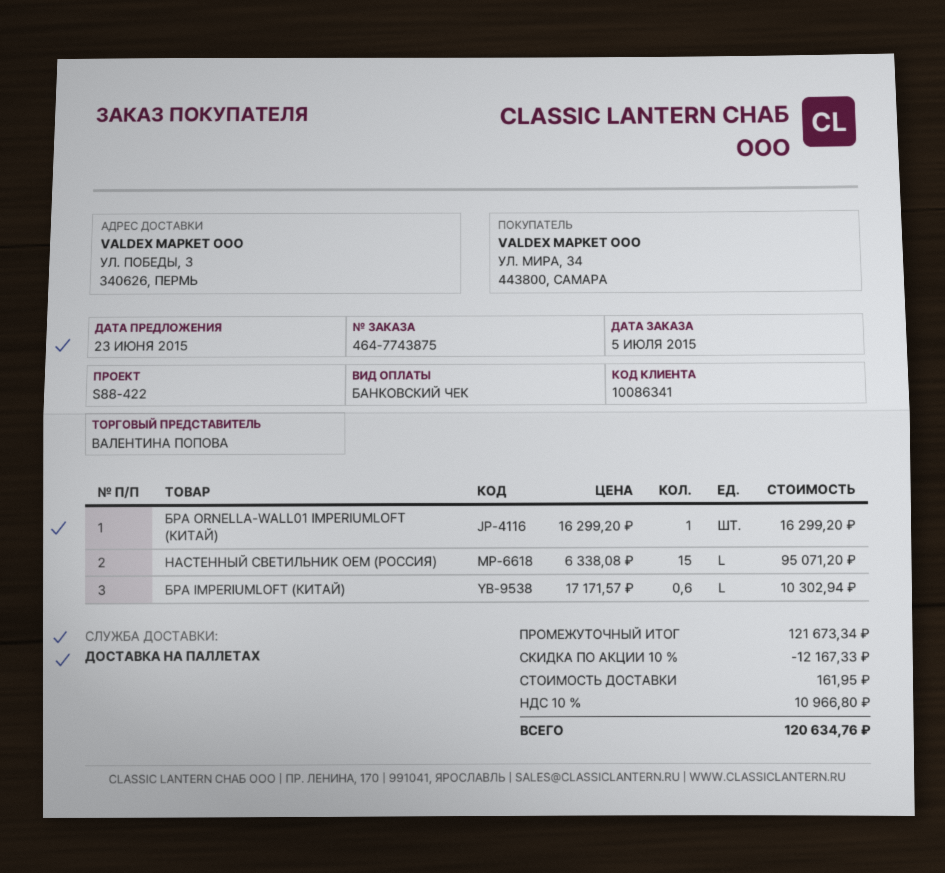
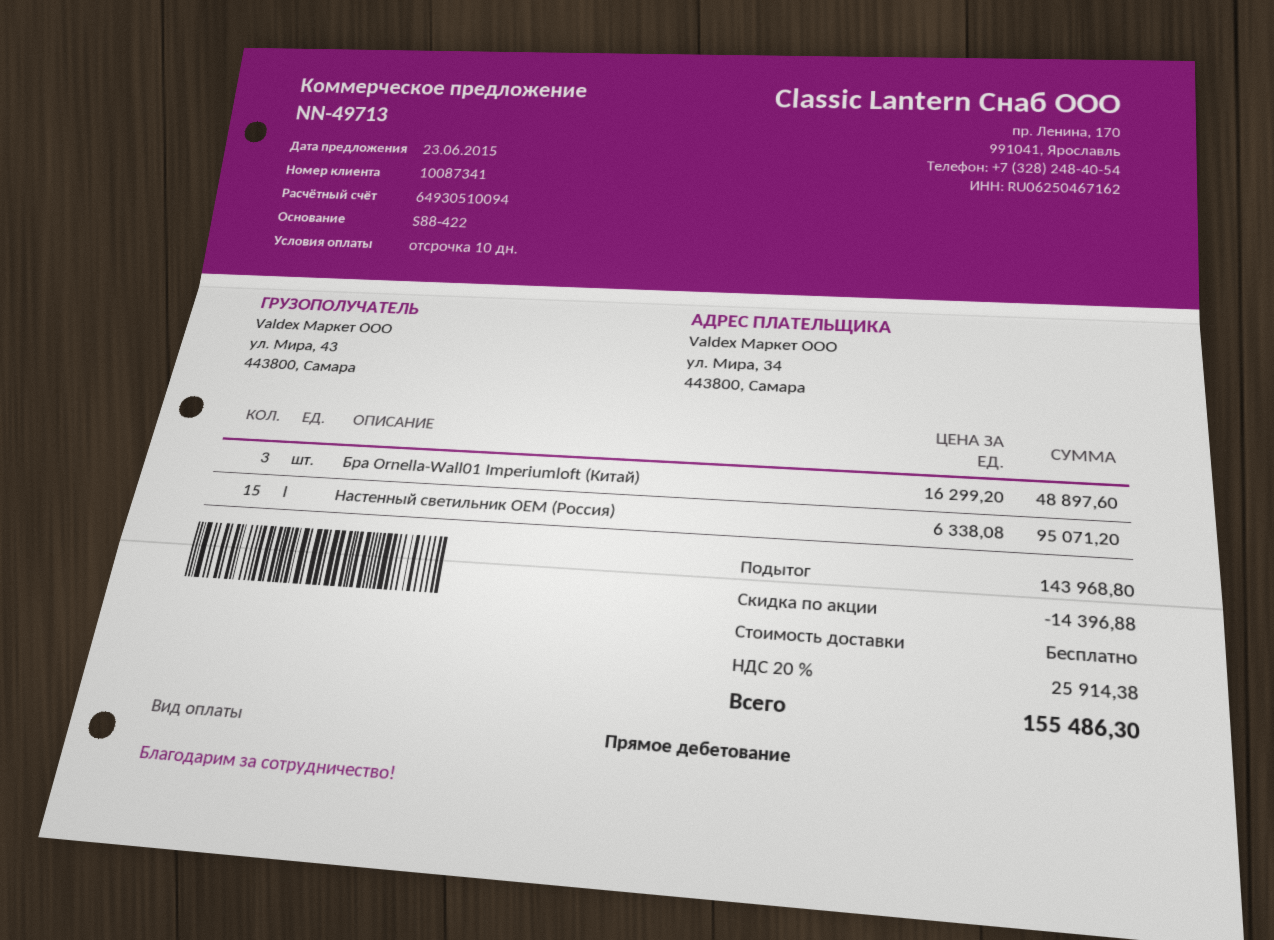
customer number: 10086341 -> 10087341
payment method: cheque -> direct debit
ship to: УЛ. ПОБЕДЫ, 3, 340626, ПЕРМЬ -> ул. Мира, 43, 443800, Самара
БРА ORNELLA-WALL01 IMPERIUMLOFT (КИТАЙ): 1 x 16299.20 = 16299.20 -> 3 x 16299.20 = 48897.60
БРА IMPERIUMLOFT (КИТАЙ): 0.6 x 17171.57 = 10302.94 -> none
subtotal: 121673.34 -> 143968.80
discount: 12167.33 -> 14396.88
shipping: 161.95 -> 0.00
tax: 10% = 10966.80 -> 20% = 25914.38
total: 120634.76 -> 155486.30

